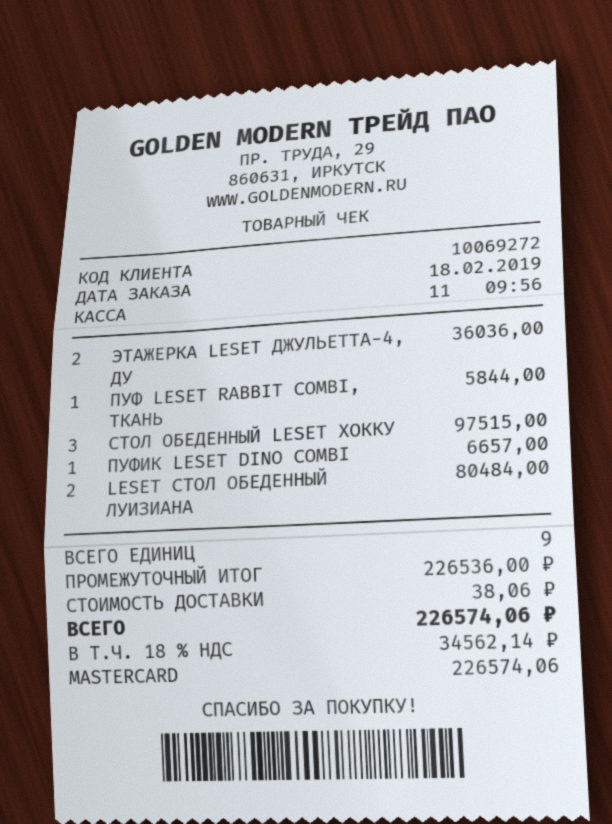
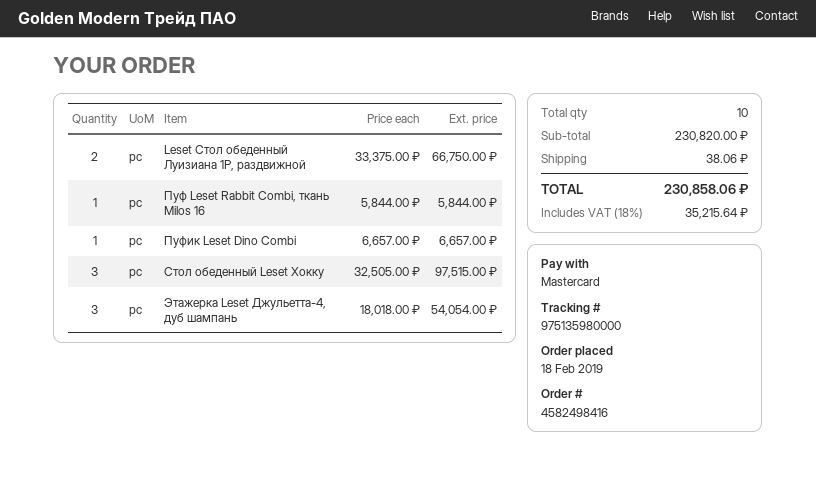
ЭТАЖЕРКА LESET ДЖУЛЬЕТТА-4, ДУ: 2 for 36036.00 -> 3 for 54054.00
LESET СТОЛ ОБЕДЕННЫЙ ЛУИЗИАНА: 2 for 80484.00 -> 2 for 66750.00
total quantity: 9 -> 10
subtotal: 226536.00 -> 230820.00
tax: 18% = 34562.14 -> 18% = 35215.64
total: 226574.06 -> 230858.06

